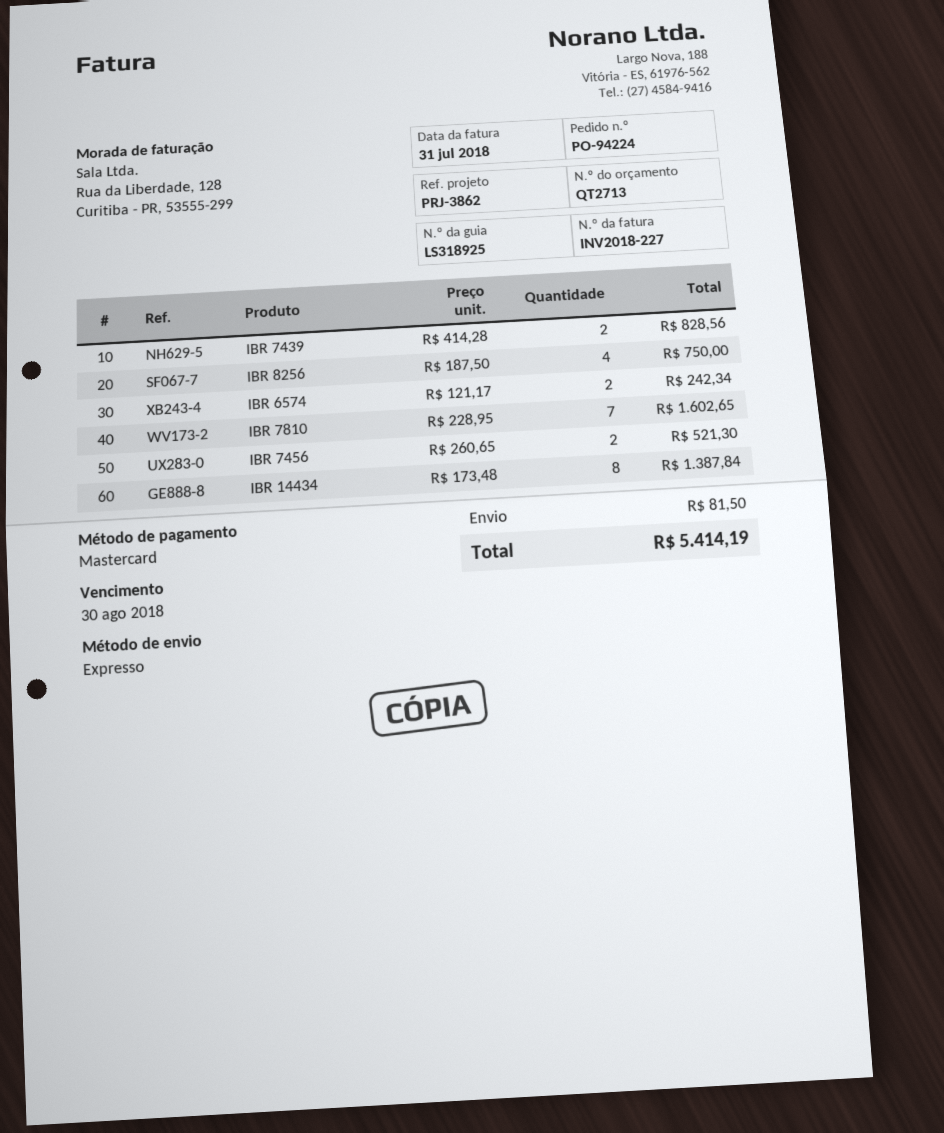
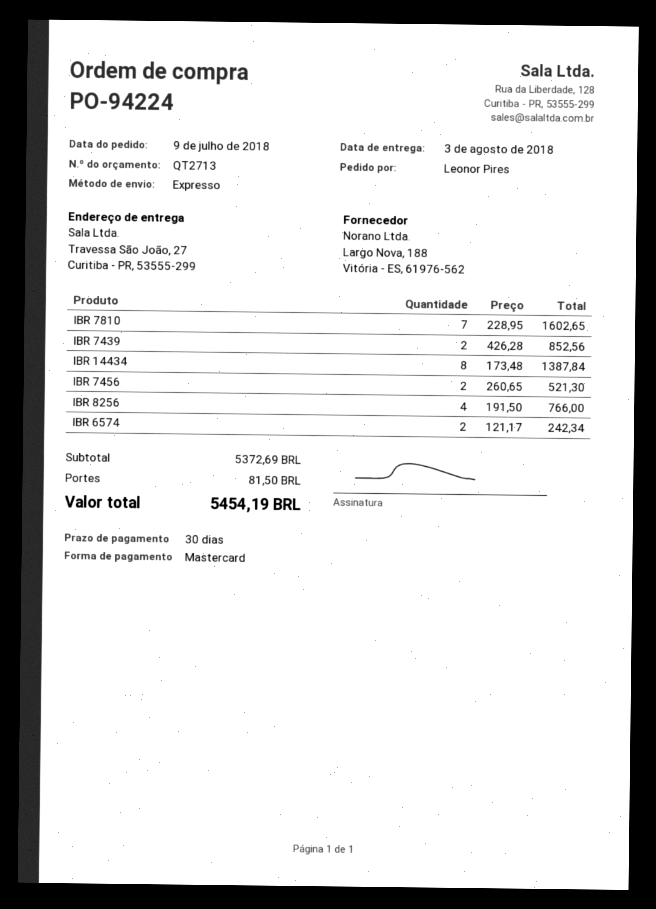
IBR 7439: 2 x 414.28 = 828.56 -> 2 x 426.28 = 852.56
IBR 8256: 4 x 187.50 = 750.00 -> 4 x 191.50 = 766.00
total: 5414.19 -> 5454.19

